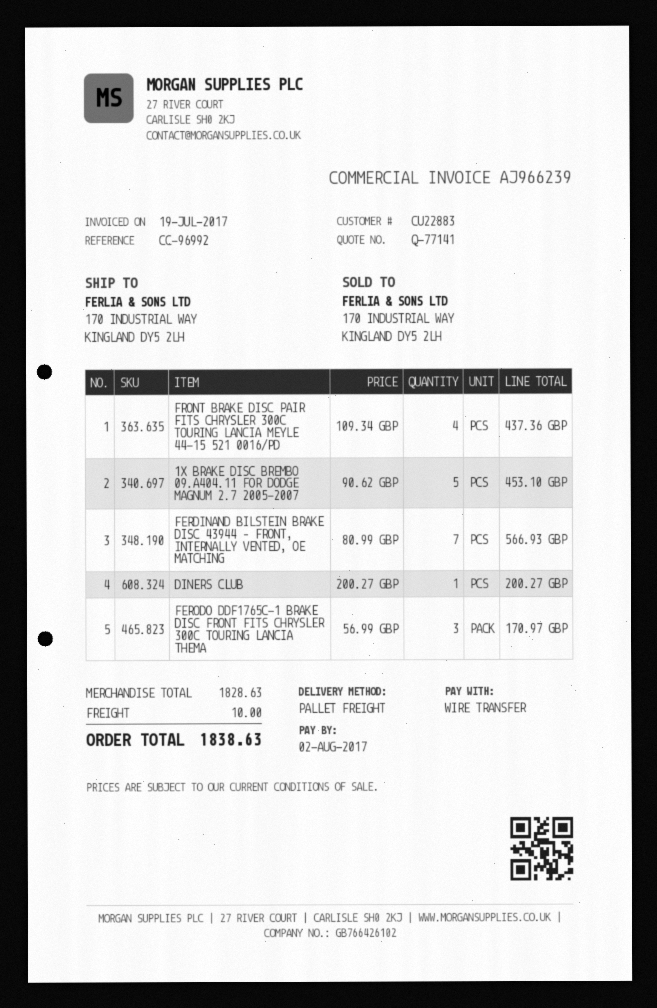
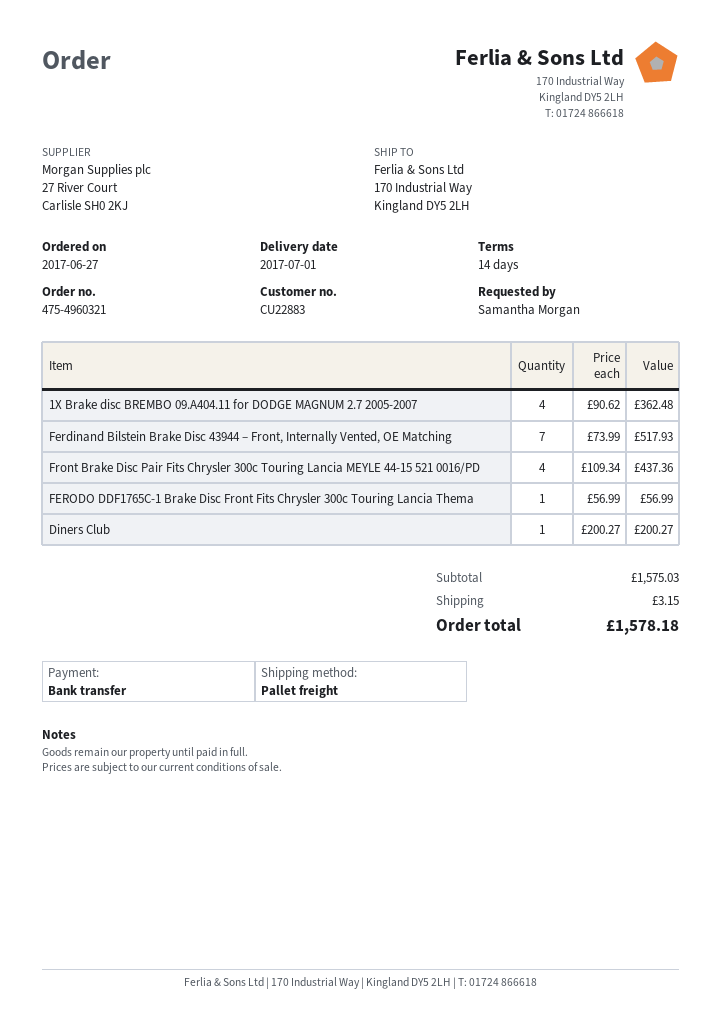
1X BRAKE DISC BREMBO 09.A404.11 FOR DODGE MAGNUM 2.7 2005-2007: 5 x 90.62 = 453.10 -> 4 x 90.62 = 362.48
FERDINAND BILSTEIN BRAKE DISC 43944 – FRONT, INTERNALLY VENTED, OE MATCHING: 7 x 80.99 = 566.93 -> 7 x 73.99 = 517.93
FERODO DDF1765C-1 BRAKE DISC FRONT FITS CHRYSLER 300C TOURING LANCIA THEMA: 3 x 56.99 = 170.97 -> 1 x 56.99 = 56.99
subtotal: 1828.63 -> 1575.03
shipping: 10.00 -> 3.15
total: 1838.63 -> 1578.18

